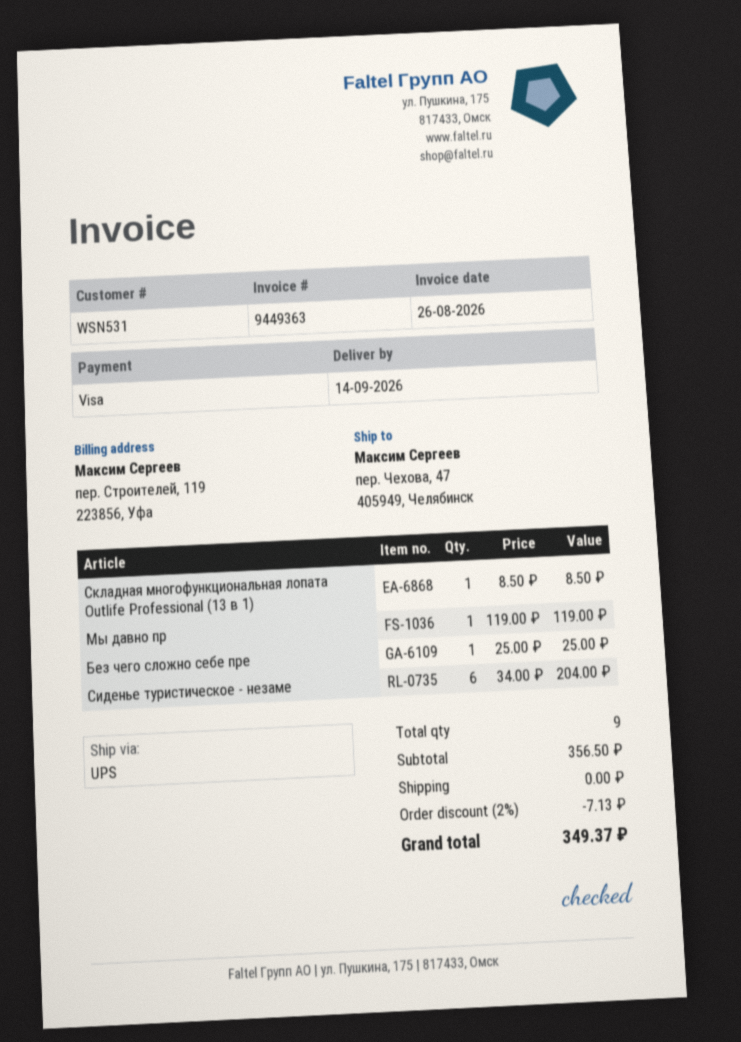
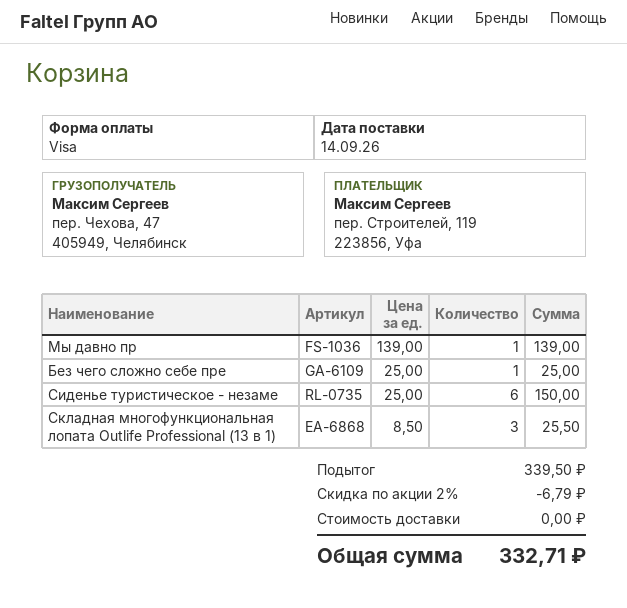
Складная многофункциональная лопата Outlife Professional (13 в 1): 1 x 8.50 = 8.50 -> 3 x 8.50 = 25.50
Мы давно пр: 1 x 119.00 = 119.00 -> 1 x 139.00 = 139.00
Сиденье туристическое - незаме: 6 x 34.00 = 204.00 -> 6 x 25.00 = 150.00
subtotal: 356.50 -> 339.50
discount: 2% = 7.13 -> 2% = 6.79
total: 349.37 -> 332.71

